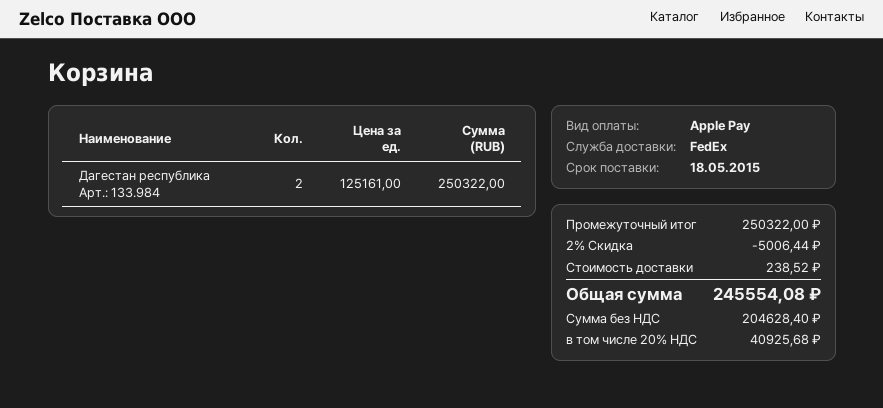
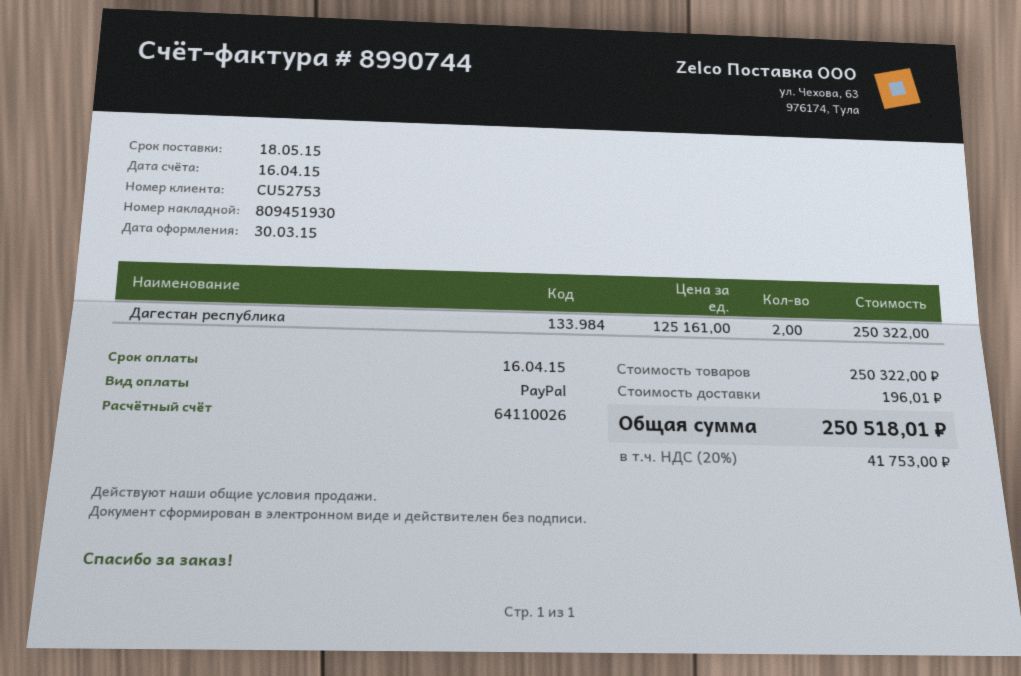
payment method: Apple Pay -> PayPal
discount: 2% = 5006.44 -> none
shipping: 238.52 -> 196.01
tax: 20% = 40925.68 -> 20% = 41753.00
total: 245554.08 -> 250518.01

